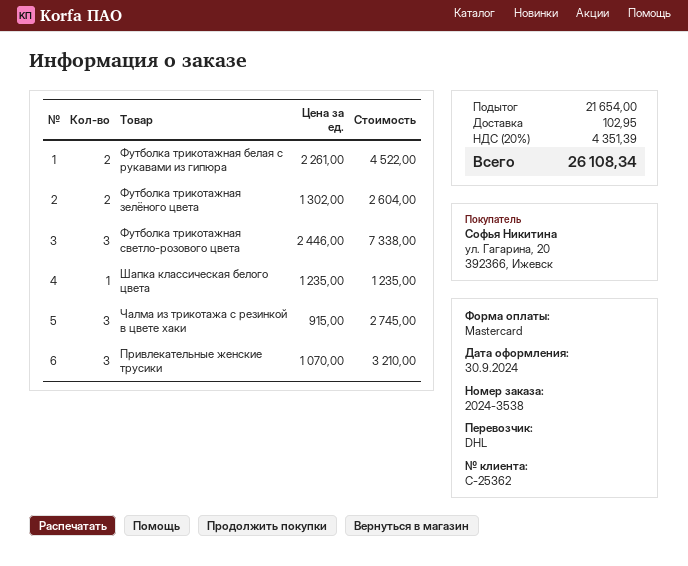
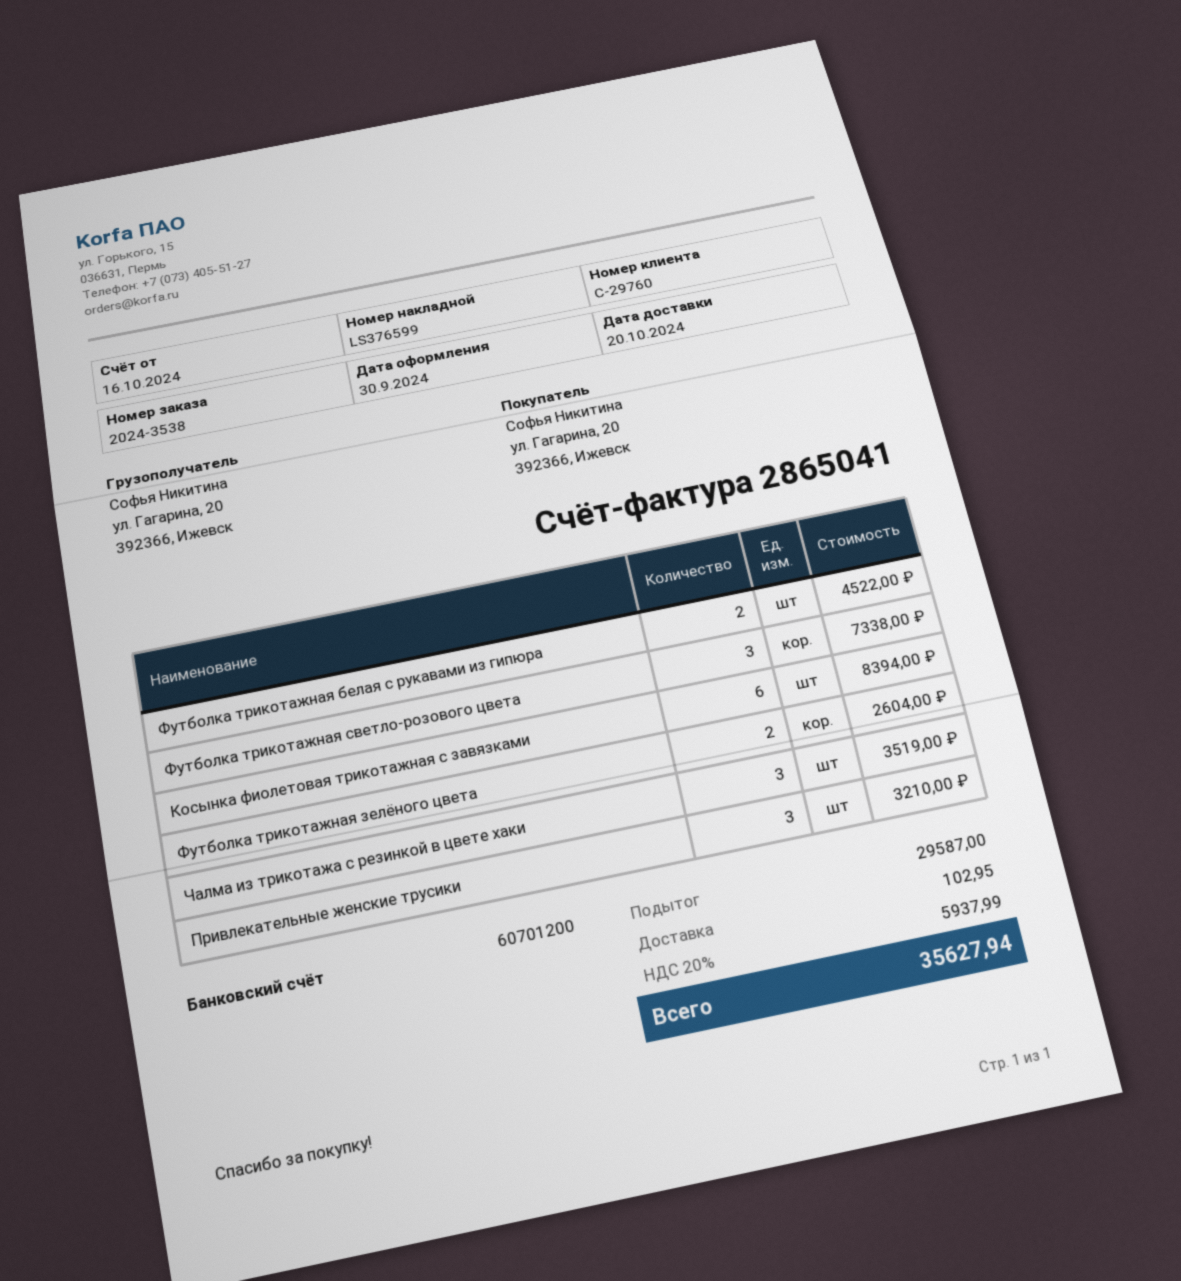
customer number: C-25362 -> C-29760
Шапка классическая белого цвета: 1 for 1235.00 -> none
Чалма из трикотажа с резинкой в цвете хаки: 3 for 2745.00 -> 3 for 3519.00
Косынка фиолетовая трикотажная с завязками: none -> 6 for 8394.00
subtotal: 21654.00 -> 29587.00
tax: 20% = 4351.39 -> 20% = 5937.99
total: 26108.34 -> 35627.94

